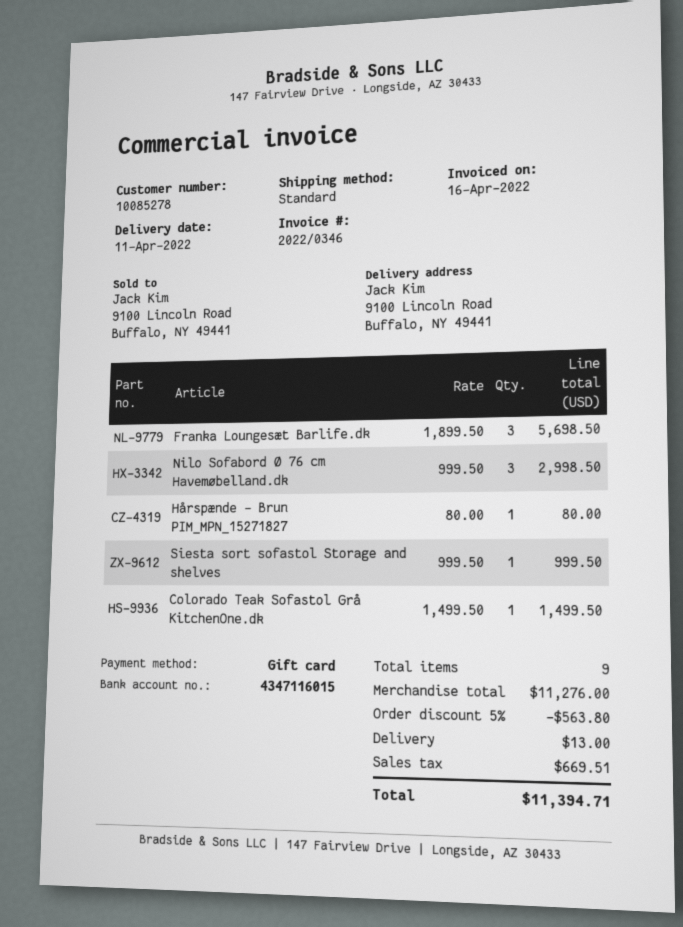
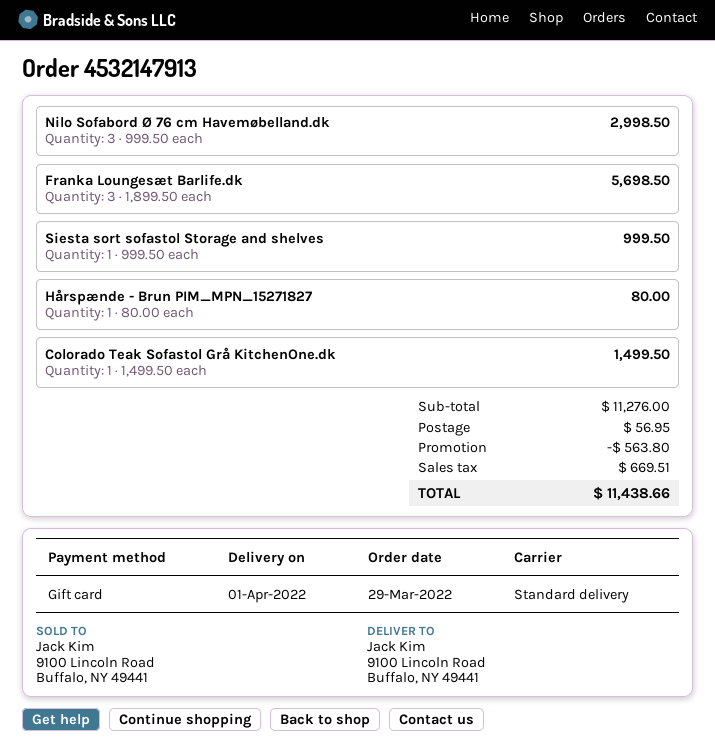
delivery date: 2022-04-11 -> 2022-04-01
shipping: 13.00 -> 56.95
total: 11394.71 -> 11438.66

